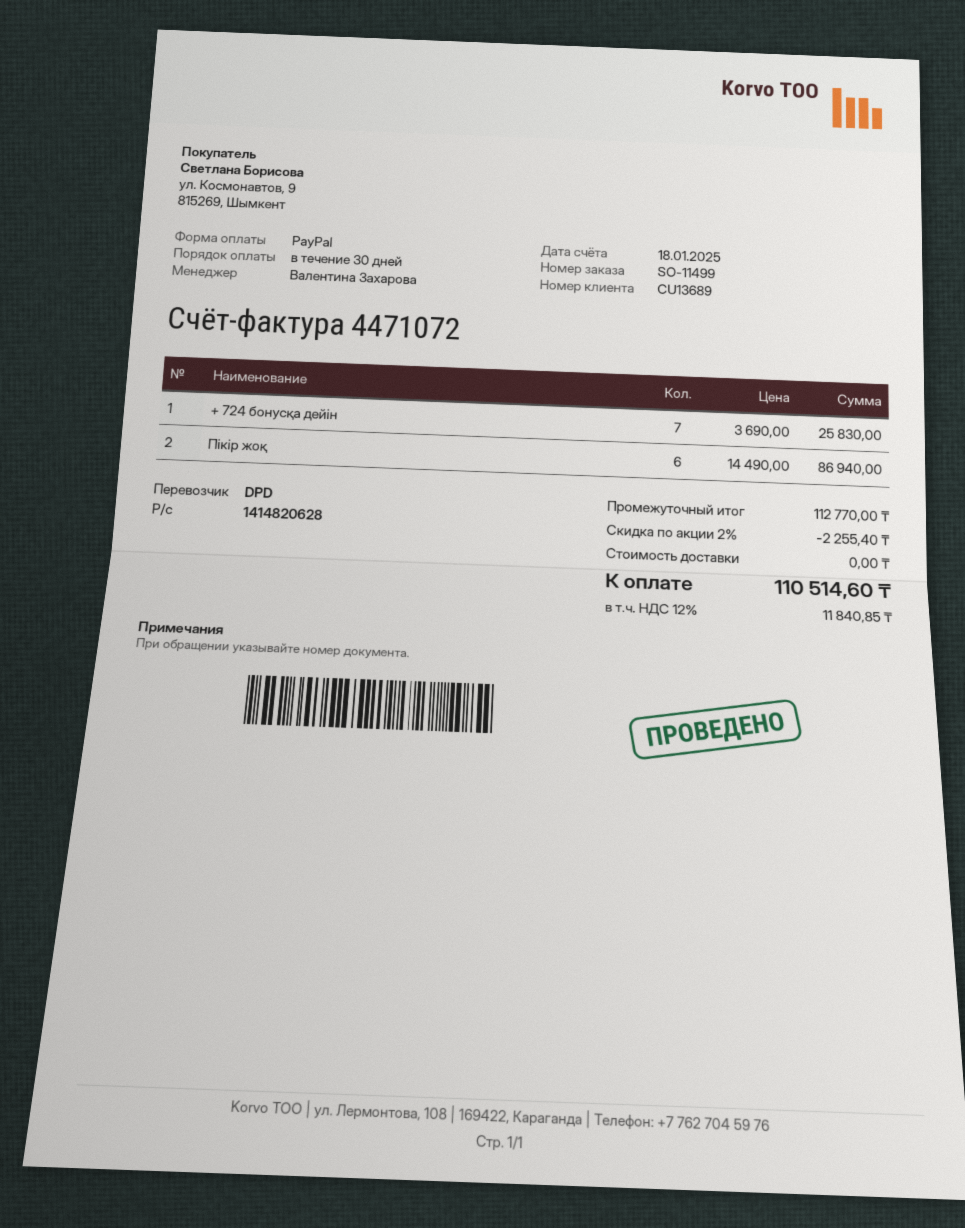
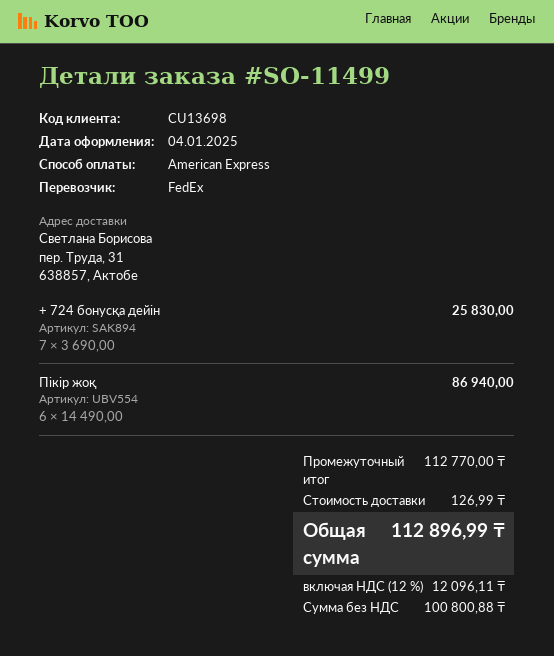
customer number: CU13689 -> CU13698
payment method: PayPal -> American Express
shipping method: DPD -> FedEx
discount: 2% = 2255.40 -> none
shipping: 0.00 -> 126.99
tax: 12% = 11840.85 -> 12% = 12096.11
total: 110514.60 -> 112896.99

